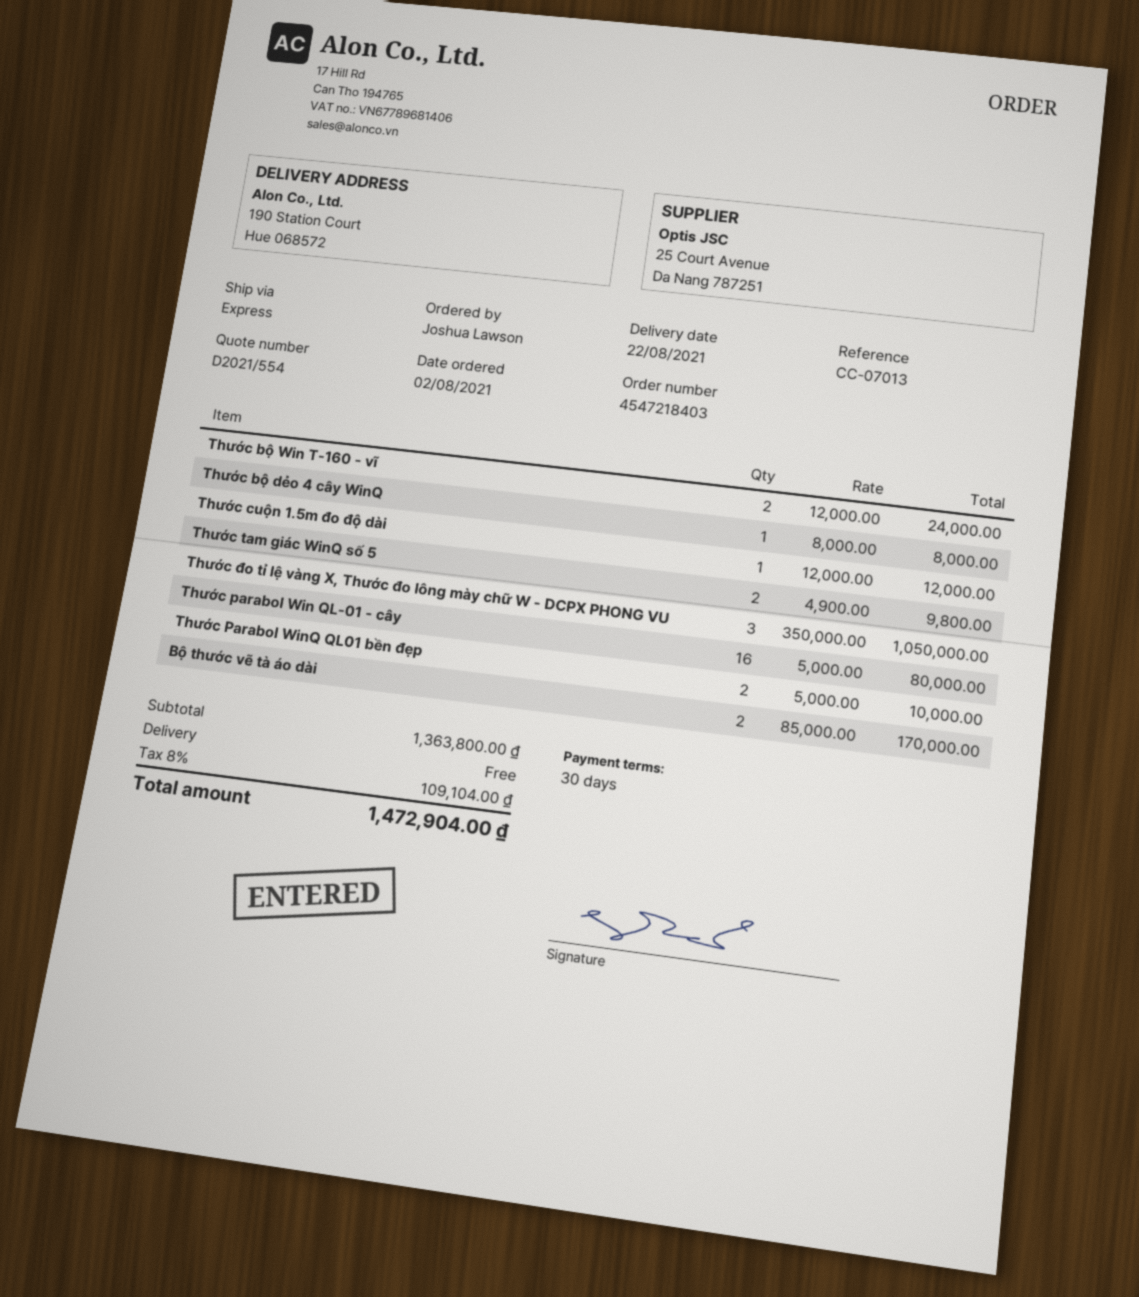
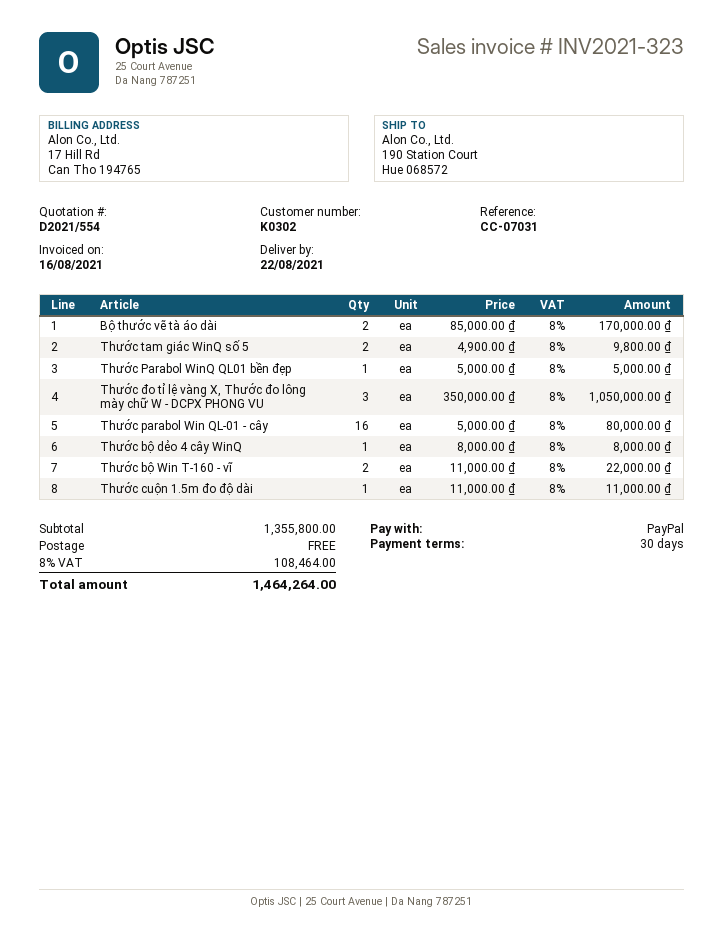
reference: CC-07013 -> CC-07031
Thước bộ Win T-160 - vĩ: 2 x 12000.00 = 24000.00 -> 2 x 11000.00 = 22000.00
Thước cuộn 1.5m đo độ dài: 1 x 12000.00 = 12000.00 -> 1 x 11000.00 = 11000.00
Thước Parabol WinQ QL01 bền đẹp: 2 x 5000.00 = 10000.00 -> 1 x 5000.00 = 5000.00
subtotal: 1363800.00 -> 1355800.00
tax: 8% = 109104.00 -> 8% = 108464.00
total: 1472904.00 -> 1464264.00

